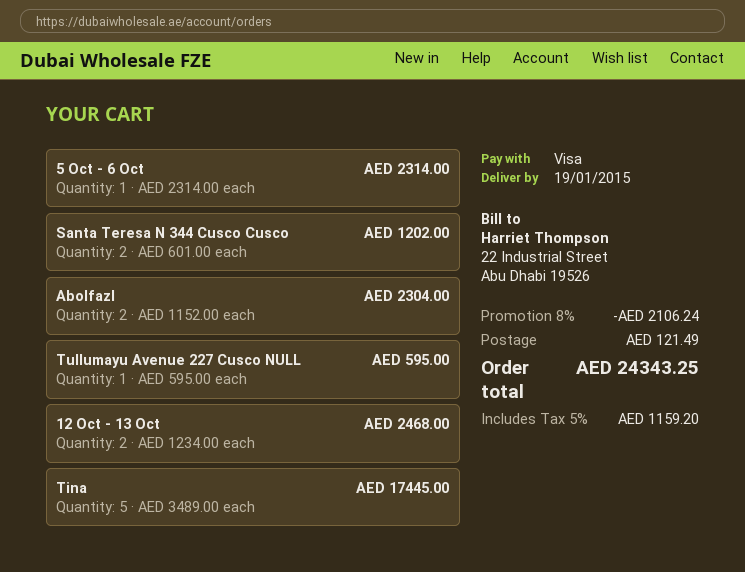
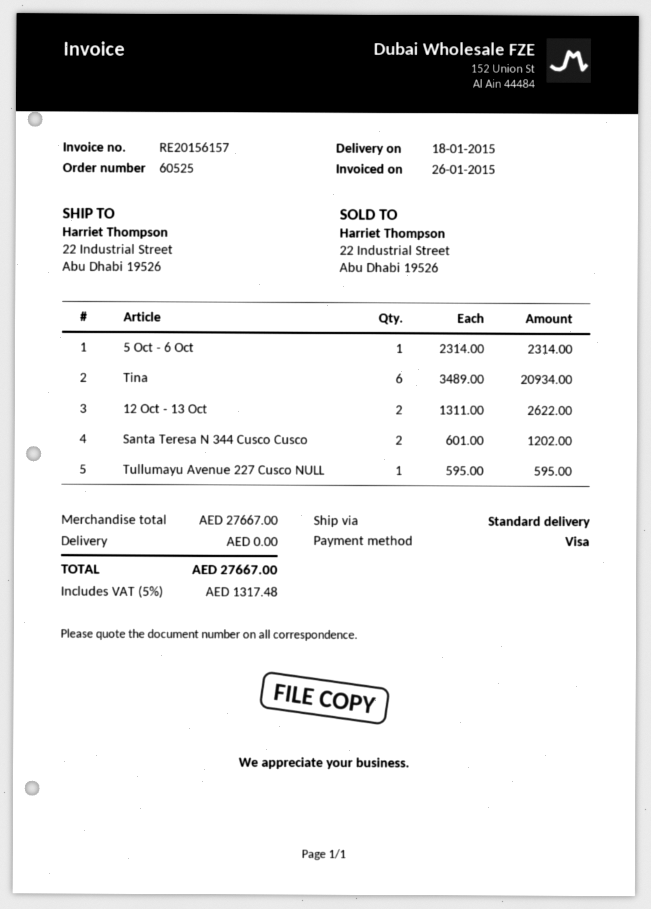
delivery date: 2015-01-19 -> 2015-01-18
Abolfazl: 2 x 1152.00 = 2304.00 -> none
12 Oct - 13 Oct: 2 x 1234.00 = 2468.00 -> 2 x 1311.00 = 2622.00
Tina: 5 x 3489.00 = 17445.00 -> 6 x 3489.00 = 20934.00
discount: 8% = 2106.24 -> none
shipping: 121.49 -> 0.00
tax: 5% = 1159.20 -> 5% = 1317.48
total: 24343.25 -> 27667.00

